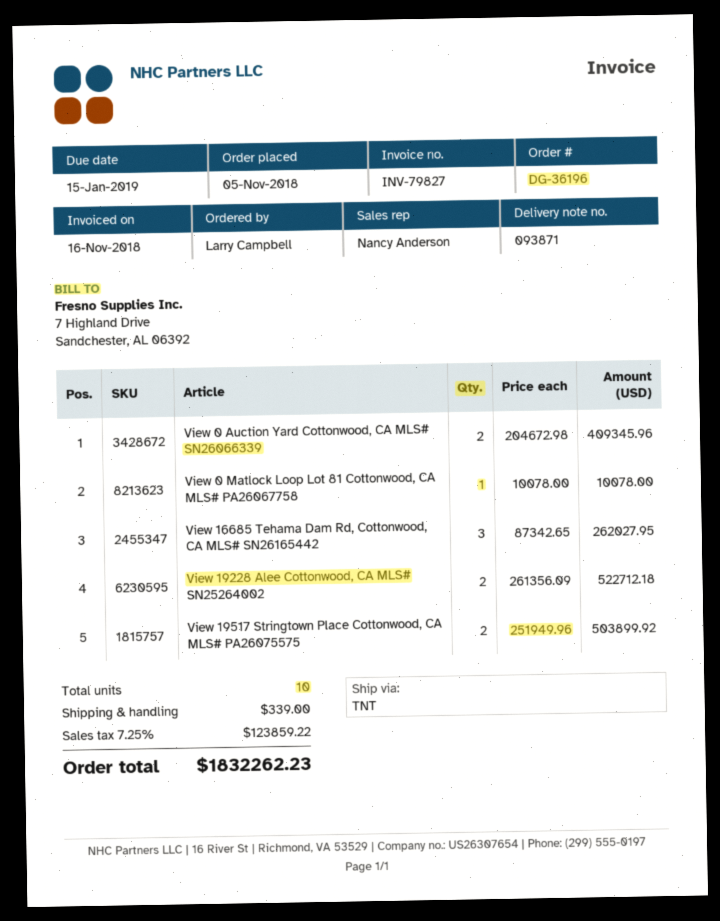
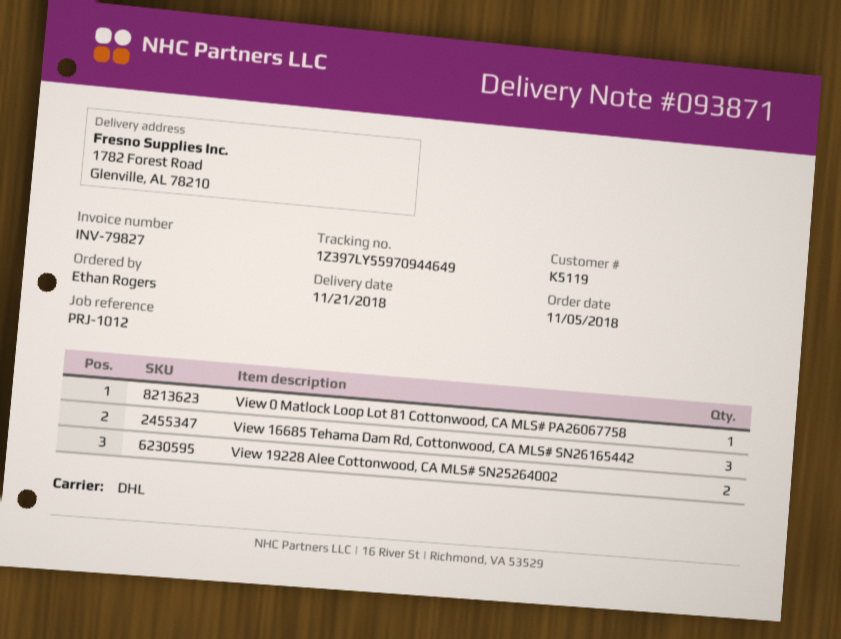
ordered by: Larry Campbell -> Ethan Rogers
shipping method: TNT -> DHL
View 0 Auction Yard Cottonwood, CA MLS# SN26066339: 2 -> none
View 19517 Stringtown Place Cottonwood, CA MLS# PA26075575: 2 -> none

